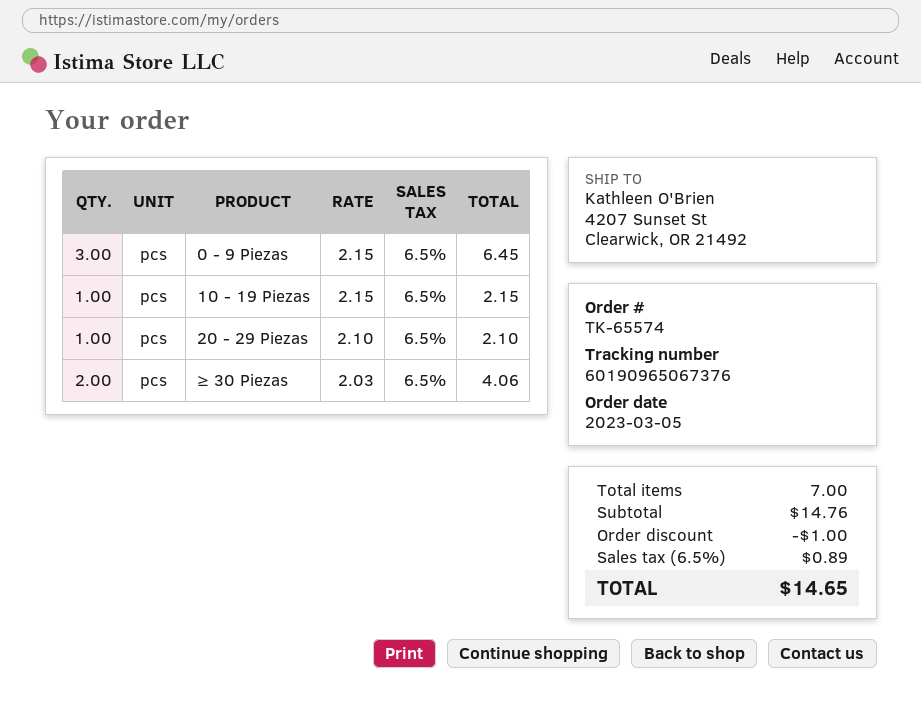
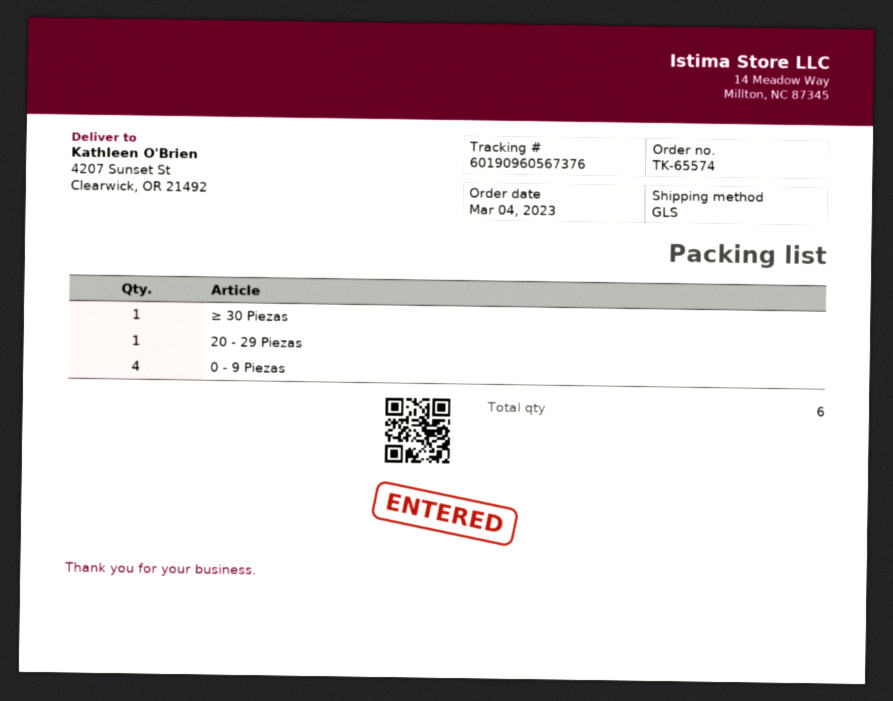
order date: 2023-03-05 -> 2023-03-04
tracking number: 60190965067376 -> 60190960567376
0 - 9 Piezas: 3 -> 4
10 - 19 Piezas: 1 -> none
≥ 30 Piezas: 2 -> 1
total quantity: 7 -> 6

